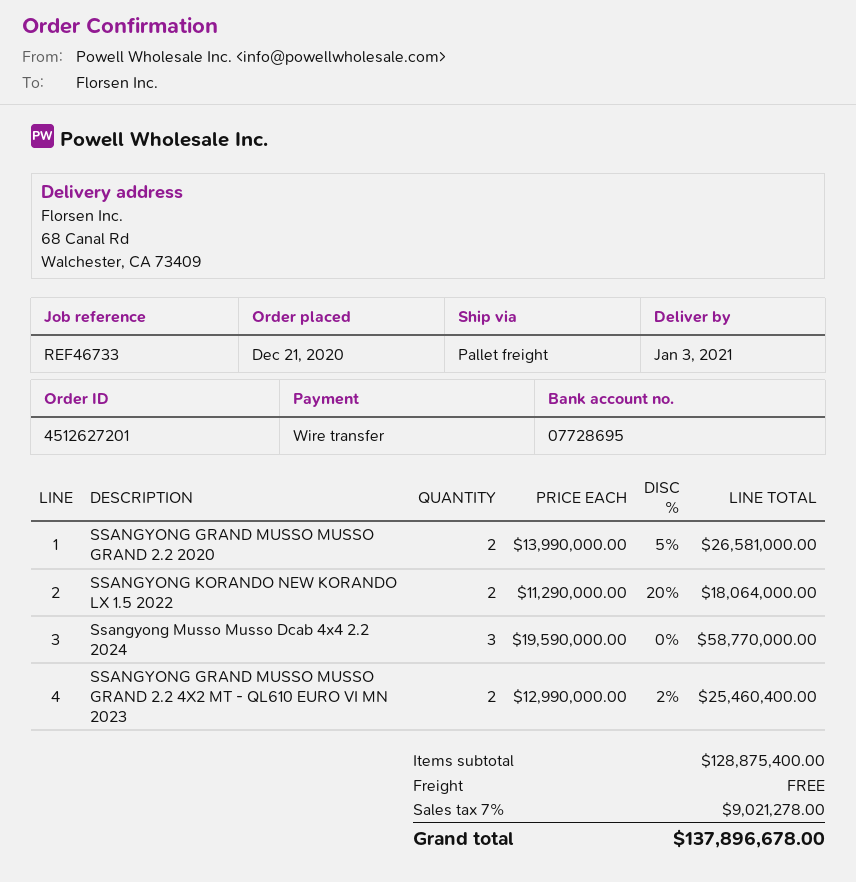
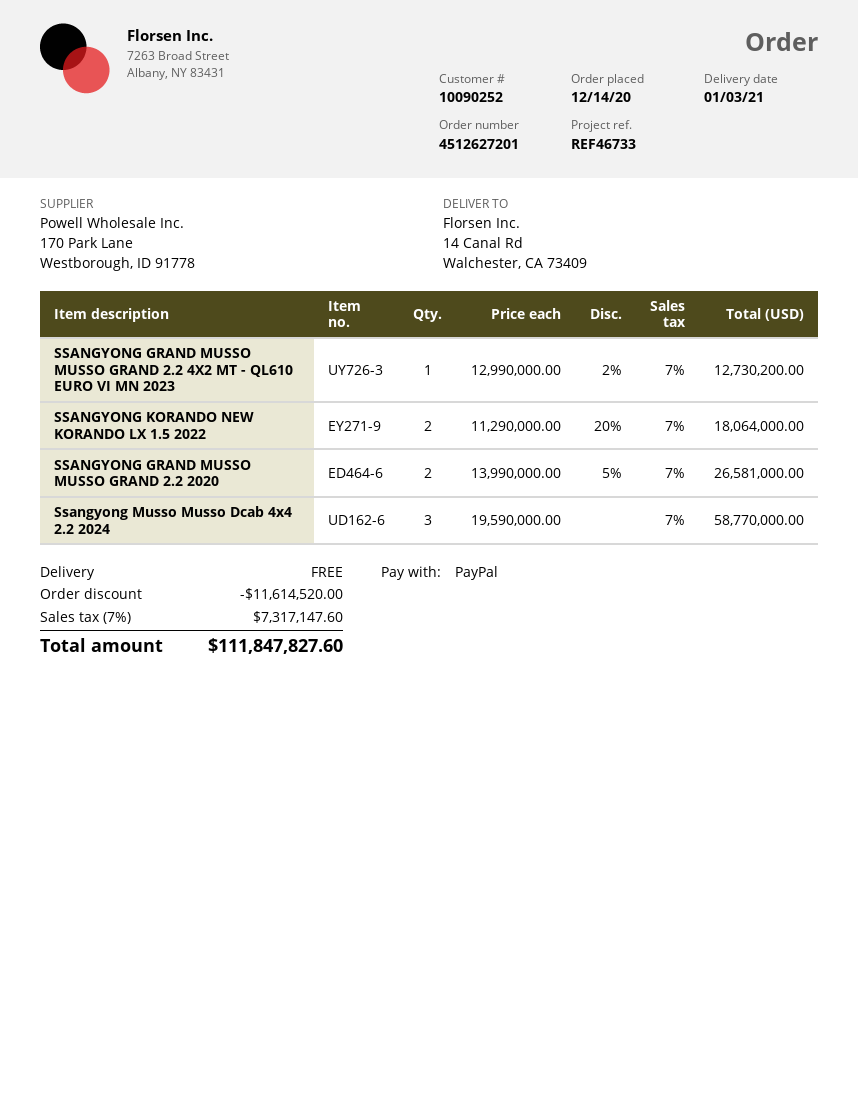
order date: 2020-12-21 -> 2020-12-14
payment method: bank transfer -> PayPal
ship to: 68 Canal Rd, Walchester, CA 73409 -> 14 Canal Rd, Walchester, CA 73409
SSANGYONG GRAND MUSSO MUSSO GRAND 2.2 4X2 MT - QL610 EURO VI MN 2023: 2 x 12990000.00 - 2% = 25460400.00 -> 1 x 12990000.00 - 2% = 12730200.00
discount: none -> 11614520.00
tax: 7% = 9021278.00 -> 7% = 7317147.60
total: 137896678.00 -> 111847827.60

